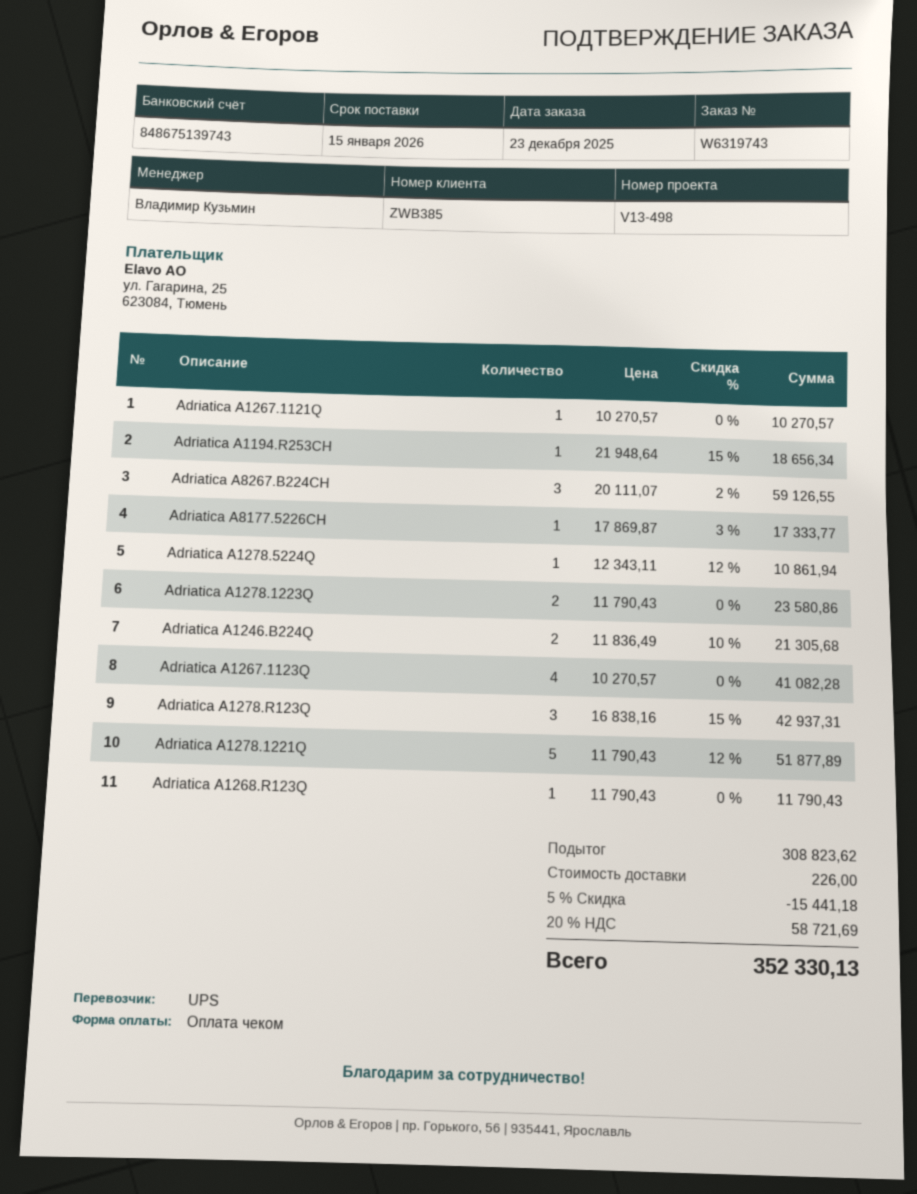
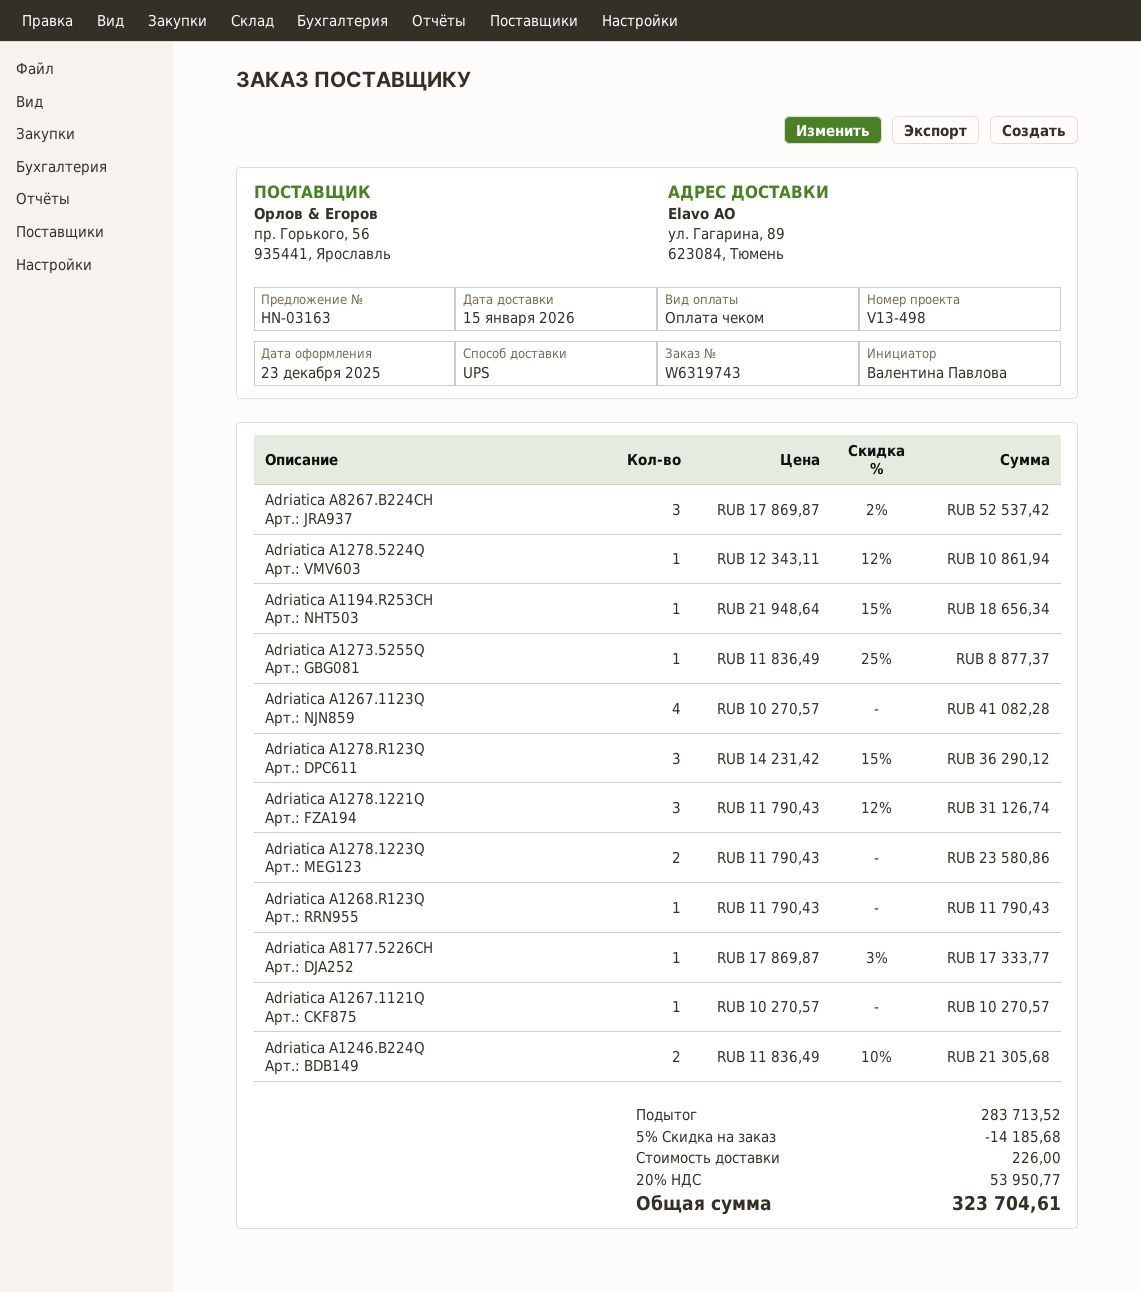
Adriatica A8267.B224CH: 3 x 20111.07 - 2% = 59126.55 -> 3 x 17869.87 - 2% = 52537.42
Adriatica A1278.R123Q: 3 x 16838.16 - 15% = 42937.31 -> 3 x 14231.42 - 15% = 36290.12
Adriatica A1278.1221Q: 5 x 11790.43 - 12% = 51877.89 -> 3 x 11790.43 - 12% = 31126.74
Adriatica A1273.5255Q: none -> 1 x 11836.49 - 25% = 8877.37
subtotal: 308823.62 -> 283713.52
discount: 5% = 15441.18 -> 5% = 14185.68
tax: 20% = 58721.69 -> 20% = 53950.77
total: 352330.13 -> 323704.61

